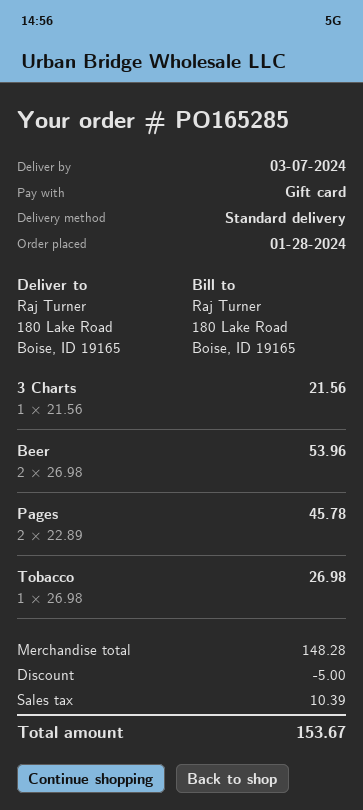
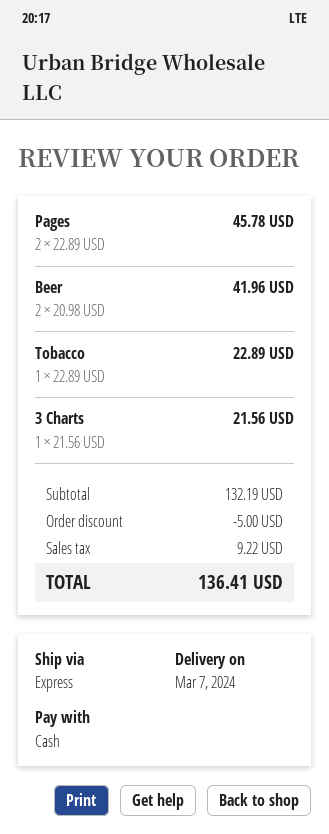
payment method: gift card -> cash
shipping method: standard -> express
Beer: 2 x 26.98 = 53.96 -> 2 x 20.98 = 41.96
Tobacco: 1 x 26.98 = 26.98 -> 1 x 22.89 = 22.89
subtotal: 148.28 -> 132.19
tax: 10.39 -> 9.22
total: 153.67 -> 136.41

